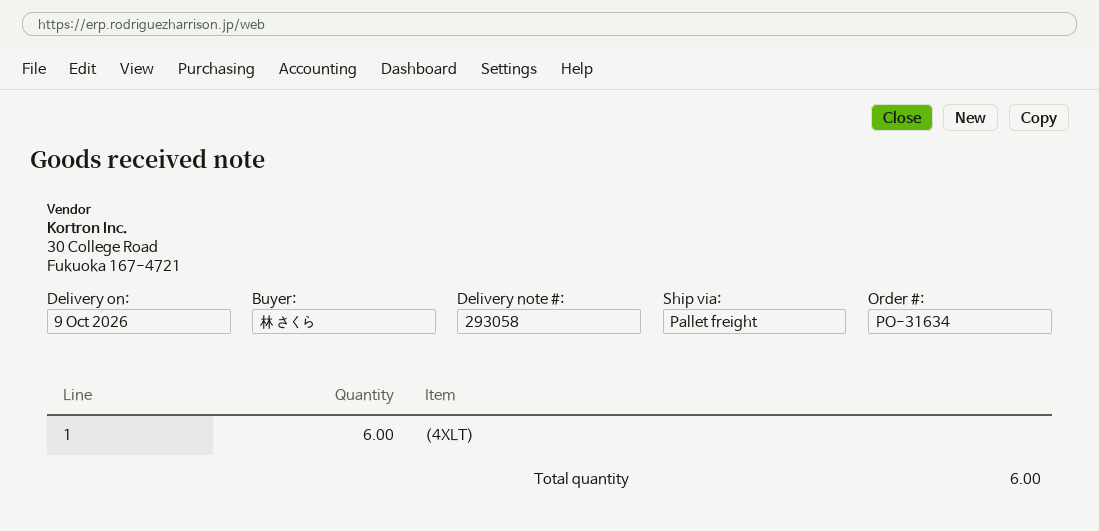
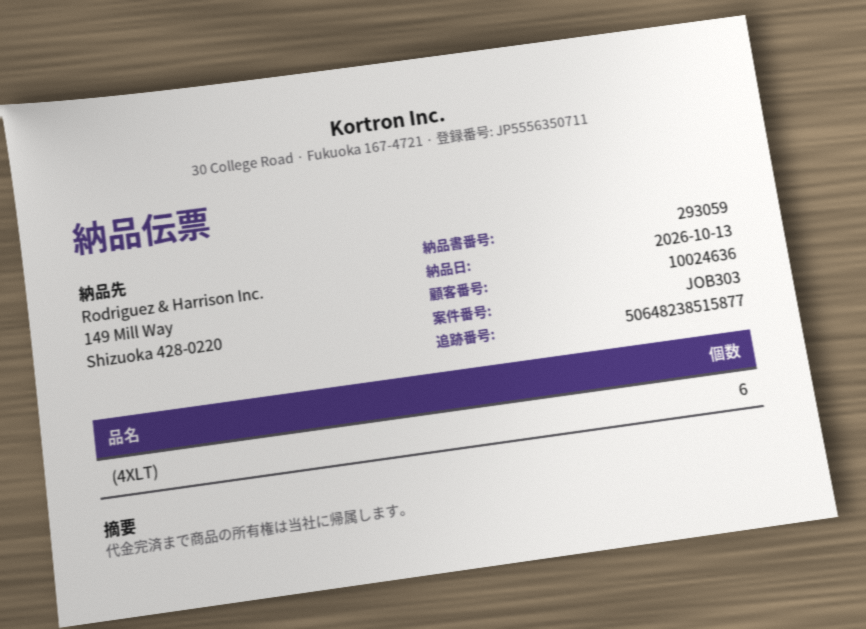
delivery note number: 293058 -> 293059
delivery date: 2026-10-09 -> 2026-10-13

